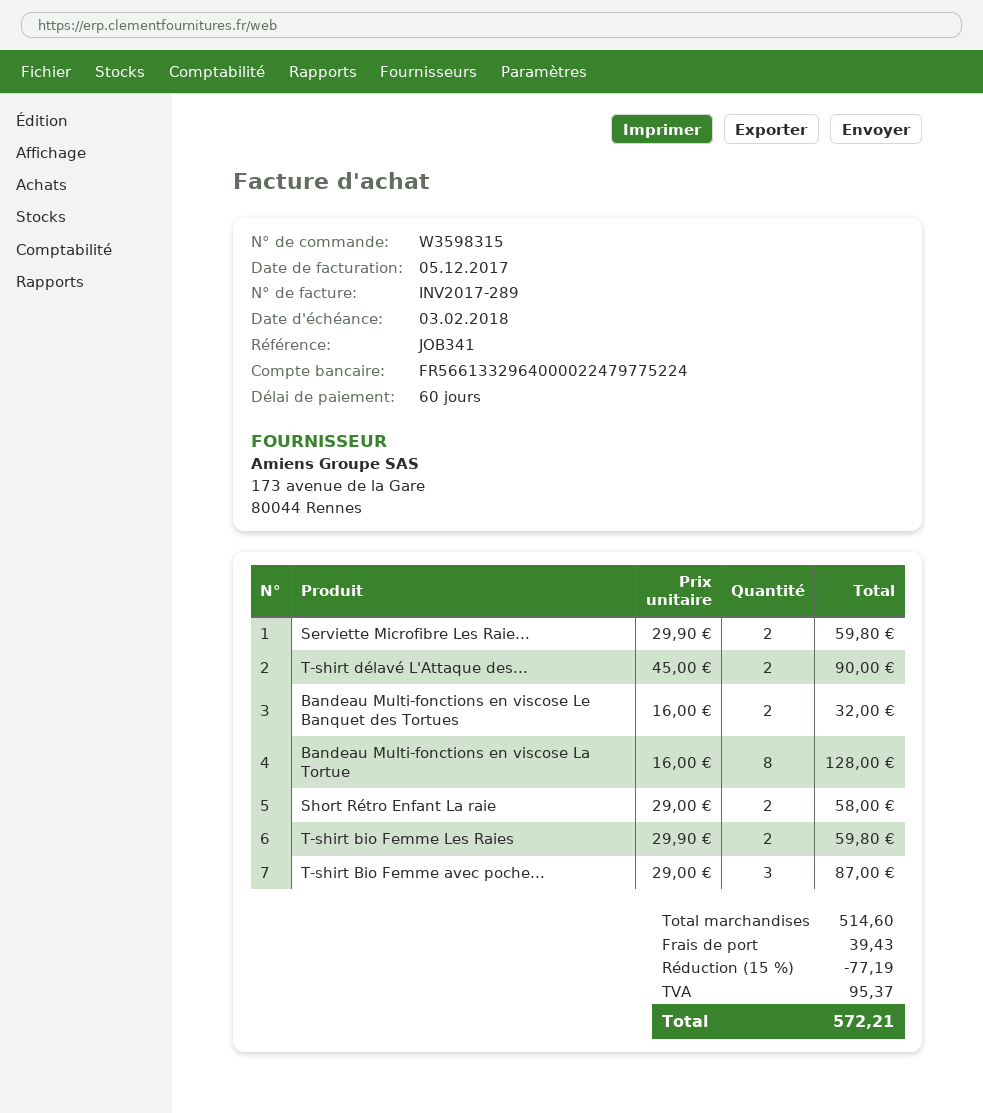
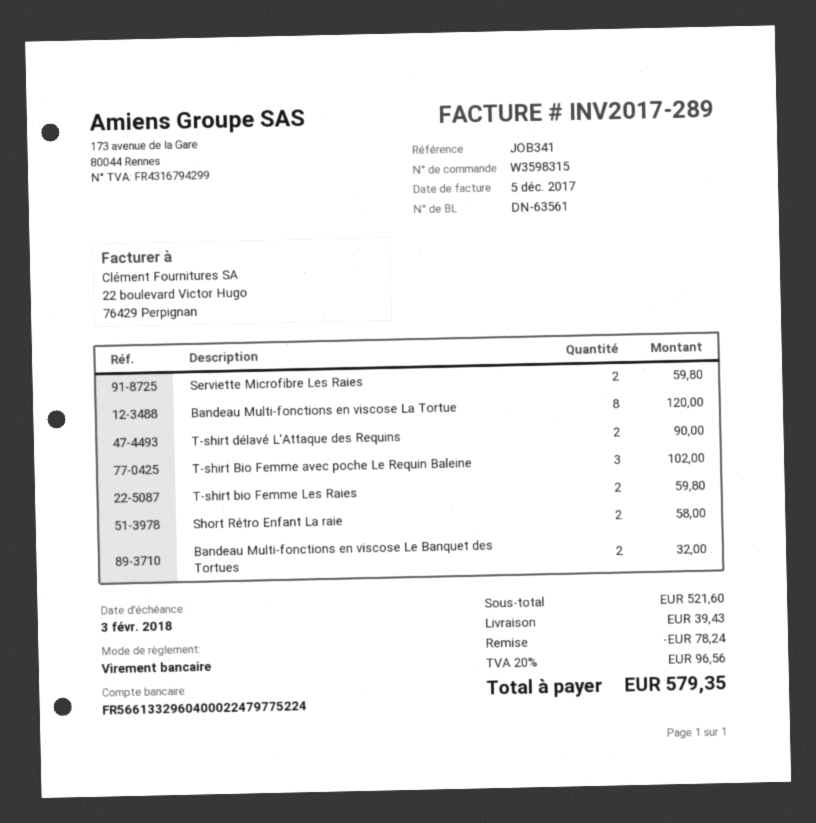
bank account: FR5661332964000022479775224 -> FR5661332960400022479775224
Bandeau Multi-fonctions en viscose La Tortue: 8 for 128.00 -> 8 for 120.00
T-shirt Bio Femme avec poche...: 3 for 87.00 -> 3 for 102.00
subtotal: 514.60 -> 521.60
discount: 77.19 -> 78.24
tax: 95.37 -> 96.56
total: 572.21 -> 579.35

